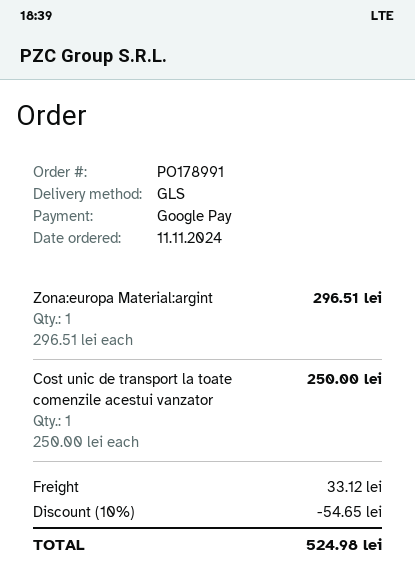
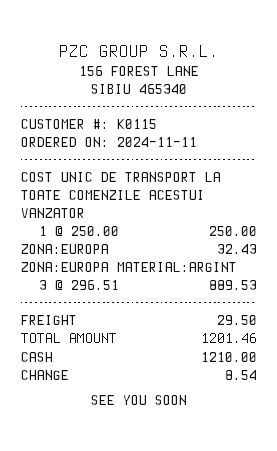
payment method: Google Pay -> cash
Zona:europa Material:argint: 1 x 296.51 = 296.51 -> 3 x 296.51 = 889.53
ZONA:EUROPA: none -> 1 x 32.43 = 32.43
discount: 10% = 54.65 -> none
shipping: 33.12 -> 29.50
total: 524.98 -> 1201.46

